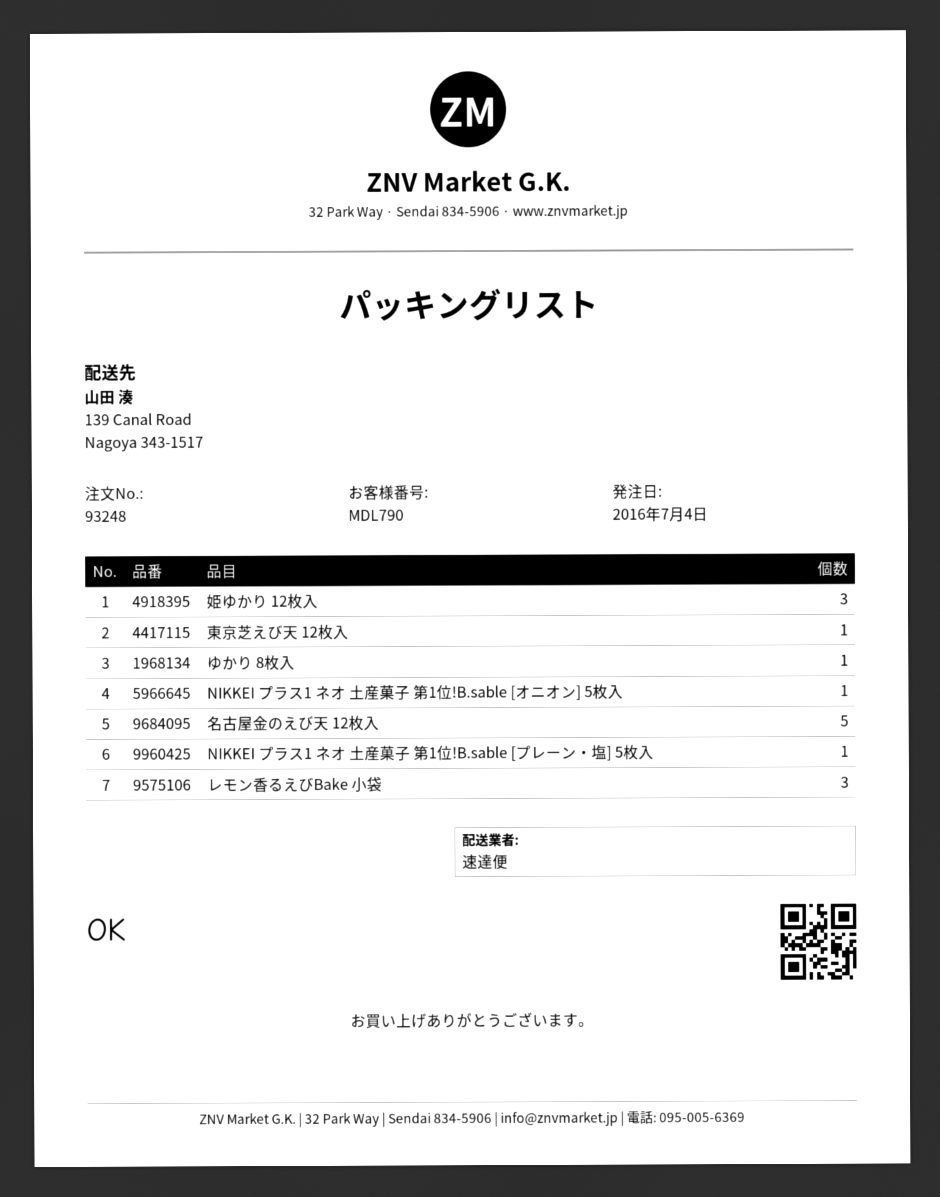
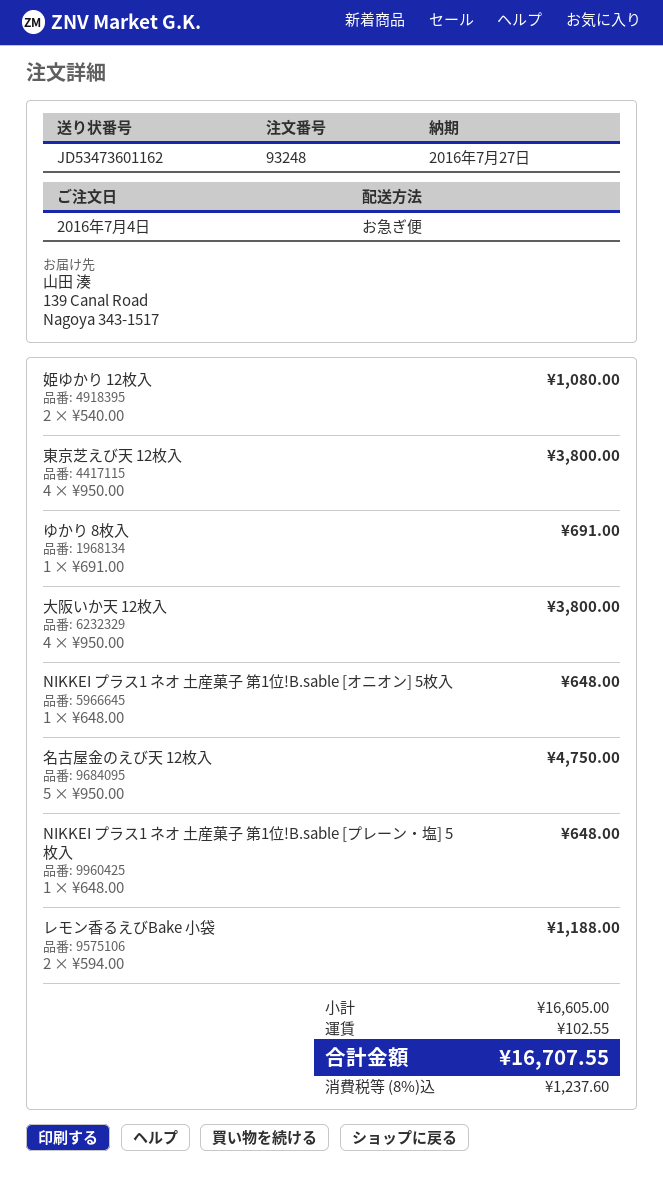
姫ゆかり 12枚入: 3 -> 2
東京芝えび天 12枚入: 1 -> 4
レモン香るえびBake 小袋: 3 -> 2
大阪いか天 12枚入: none -> 4

